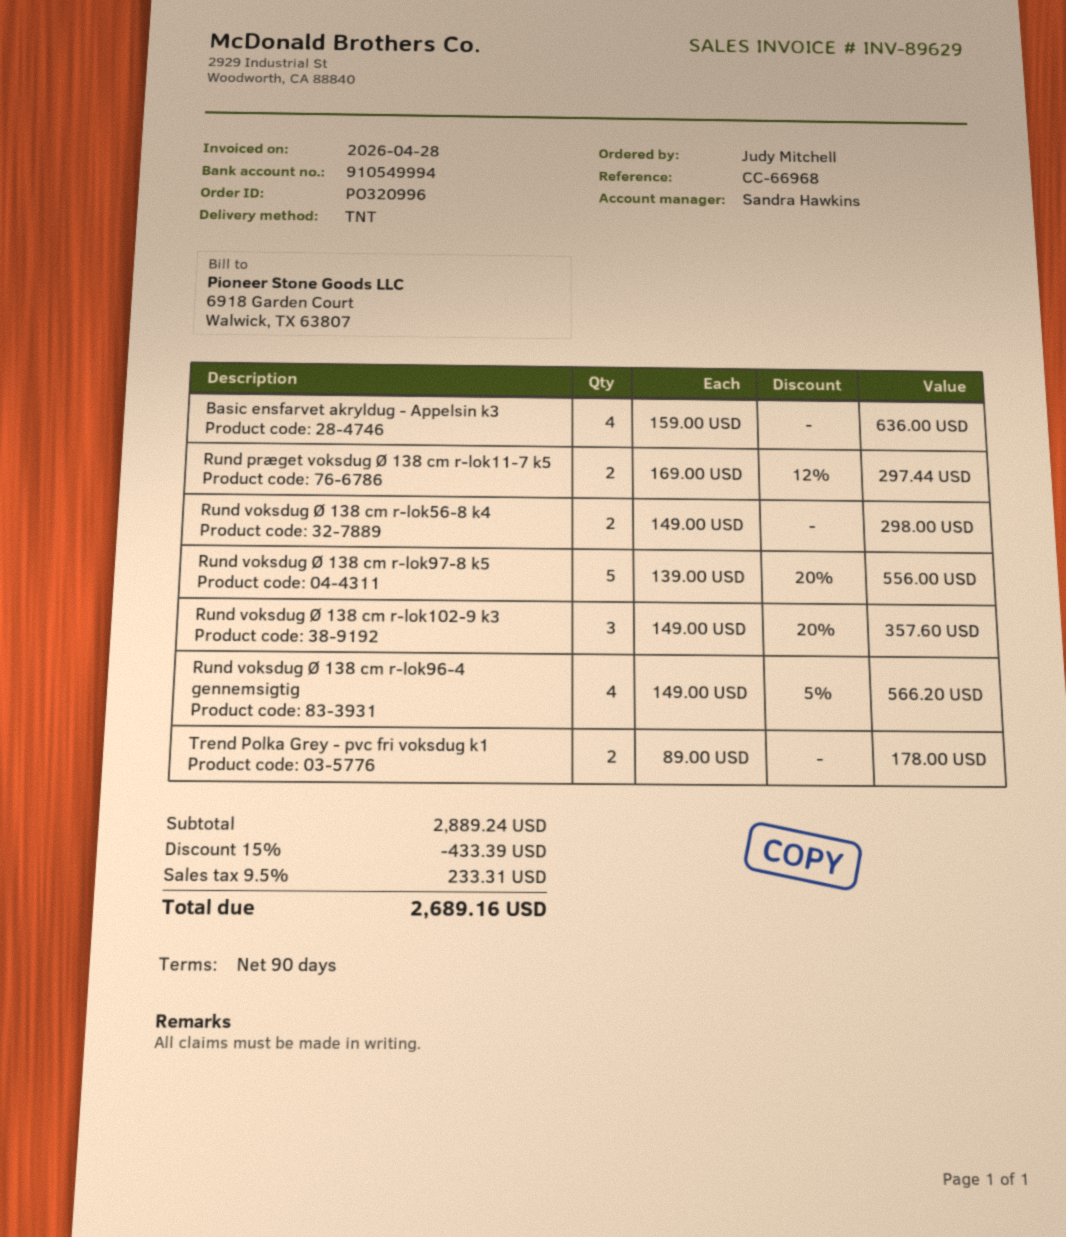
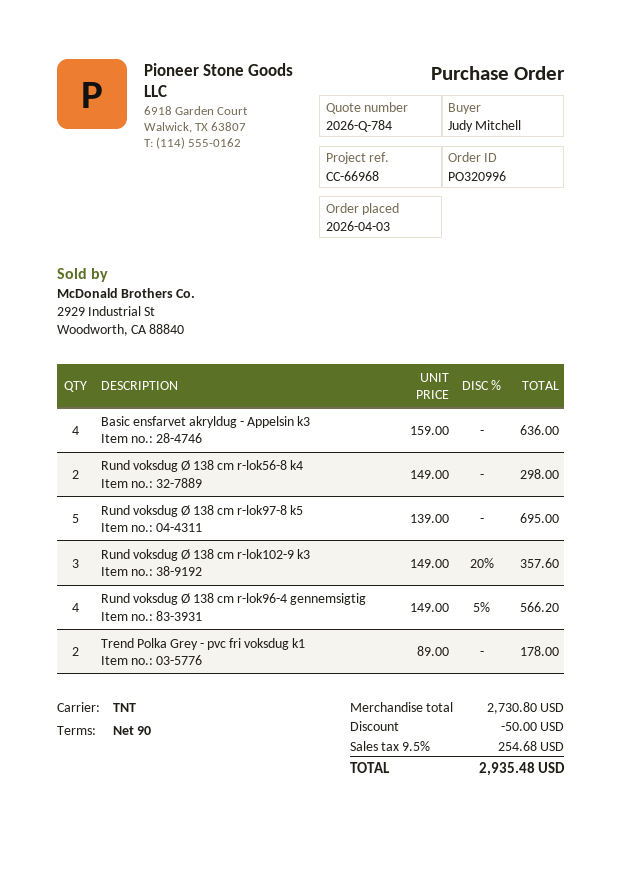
Rund præget voksdug Ø 138 cm r-lok11-7 k5: 2 x 169.00 - 12% = 297.44 -> none
Rund voksdug Ø 138 cm r-lok97-8 k5: 5 x 139.00 - 20% = 556.00 -> 5 x 139.00 = 695.00
subtotal: 2889.24 -> 2730.80
discount: 433.39 -> 50.00
tax: 9.5% = 233.31 -> 9.5% = 254.68
total: 2689.16 -> 2935.48

